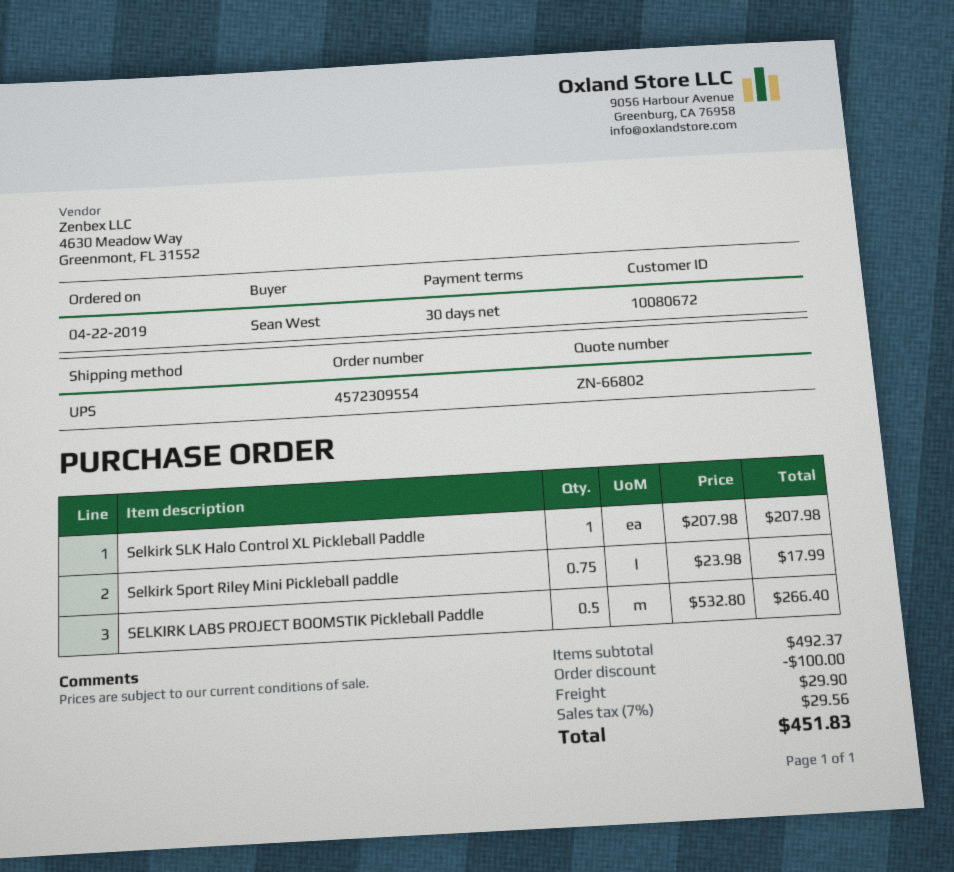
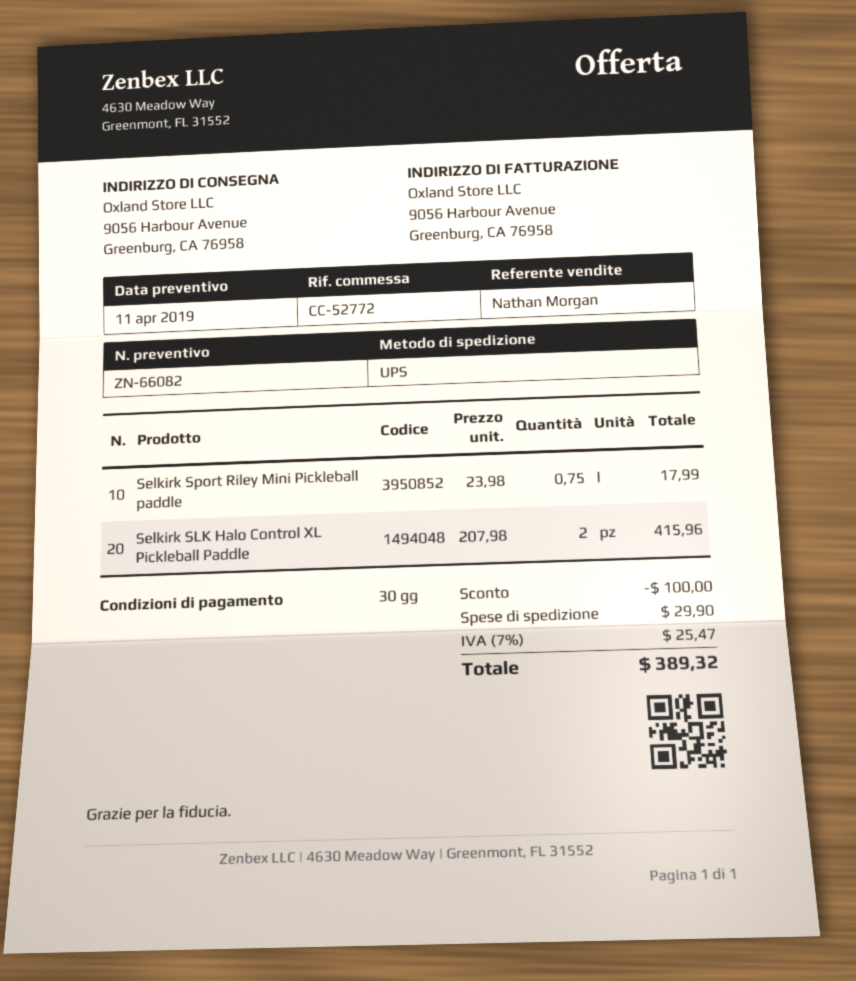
quote number: ZN-66802 -> ZN-66082
Selkirk SLK Halo Control XL Pickleball Paddle: 1 x 207.98 = 207.98 -> 2 x 207.98 = 415.96
SELKIRK LABS PROJECT BOOMSTIK Pickleball Paddle: 0.5 x 532.80 = 266.40 -> none
tax: 7% = 29.56 -> 7% = 25.47
total: 451.83 -> 389.32

